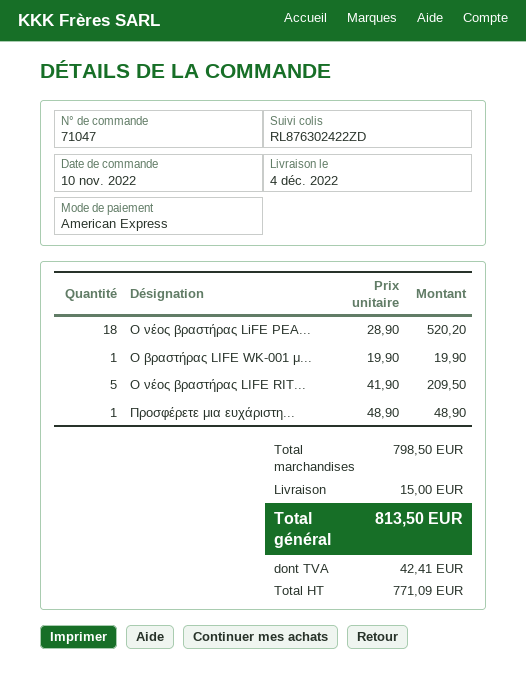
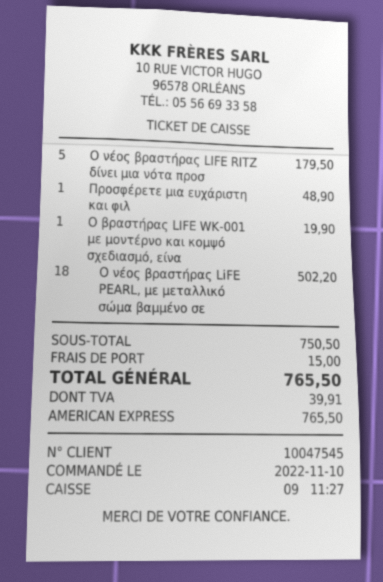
Ο νέος βραστήρας LiFE PEA...: 18 for 520.20 -> 18 for 502.20
Ο νέος βραστήρας LIFE RIT...: 5 for 209.50 -> 5 for 179.50
subtotal: 798.50 -> 750.50
tax: 42.41 -> 39.91
total: 813.50 -> 765.50

